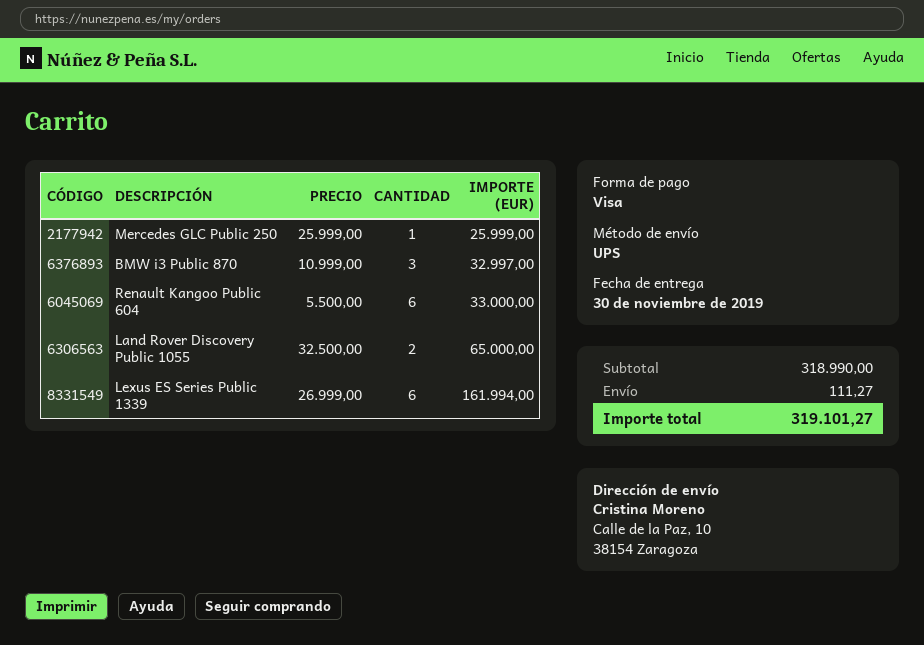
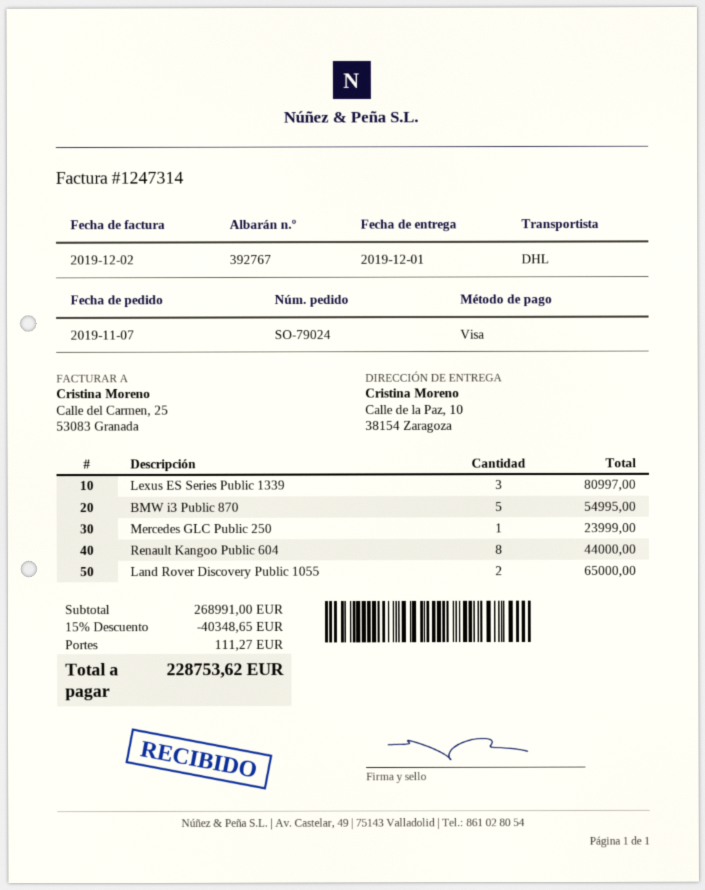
delivery date: 2019-11-30 -> 2019-12-01
shipping method: UPS -> DHL
Mercedes GLC Public 250: 1 for 25999.00 -> 1 for 23999.00
BMW i3 Public 870: 3 for 32997.00 -> 5 for 54995.00
Renault Kangoo Public 604: 6 for 33000.00 -> 8 for 44000.00
Lexus ES Series Public 1339: 6 for 161994.00 -> 3 for 80997.00
subtotal: 318990.00 -> 268991.00
discount: none -> 15% = 40348.65
total: 319101.27 -> 228753.62

